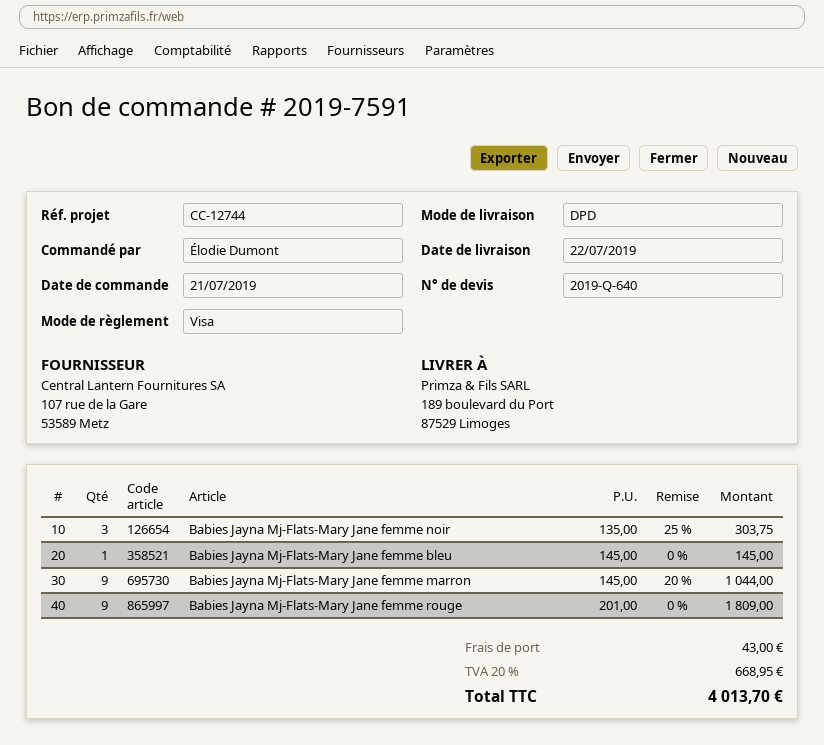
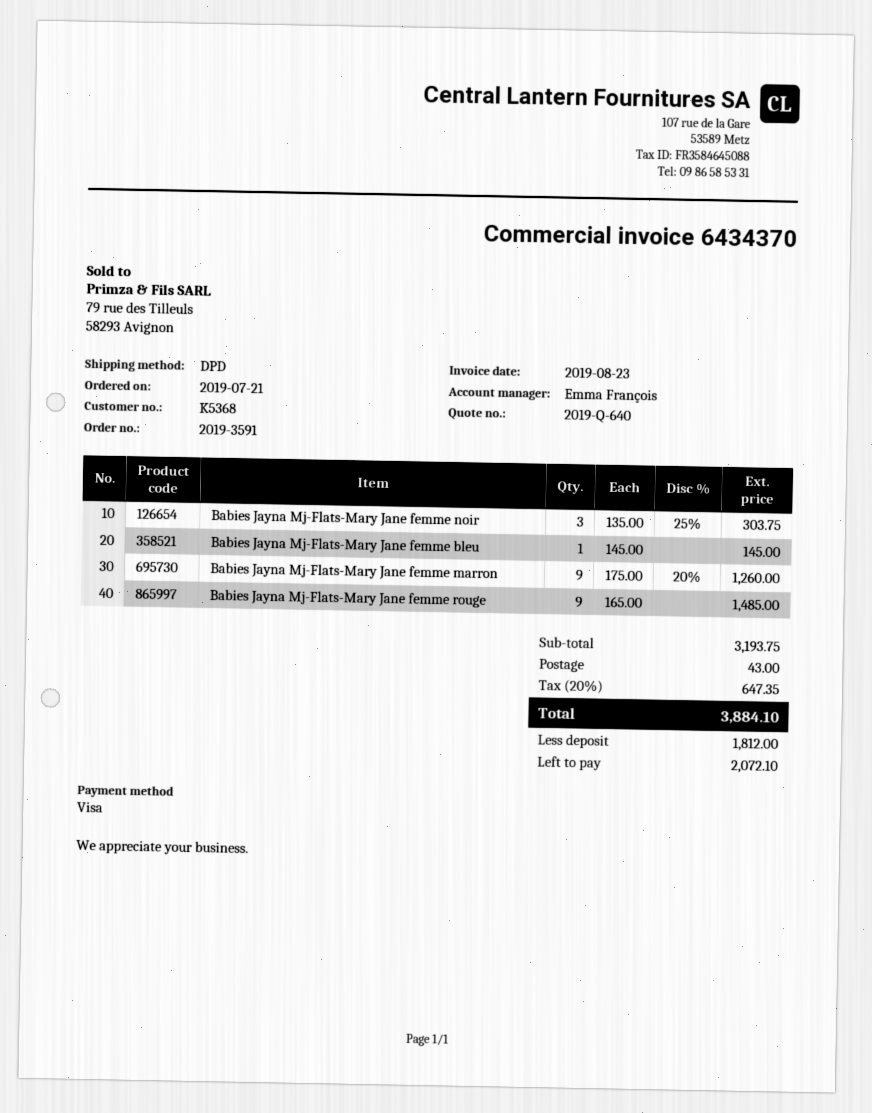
order number: 2019-7591 -> 2019-3591
Babies Jayna Mj-Flats-Mary Jane femme marron: 9 x 145.00 - 20% = 1044.00 -> 9 x 175.00 - 20% = 1260.00
Babies Jayna Mj-Flats-Mary Jane femme rouge: 9 x 201.00 = 1809.00 -> 9 x 165.00 = 1485.00
tax: 20% = 668.95 -> 20% = 647.35
total: 4013.70 -> 3884.10

